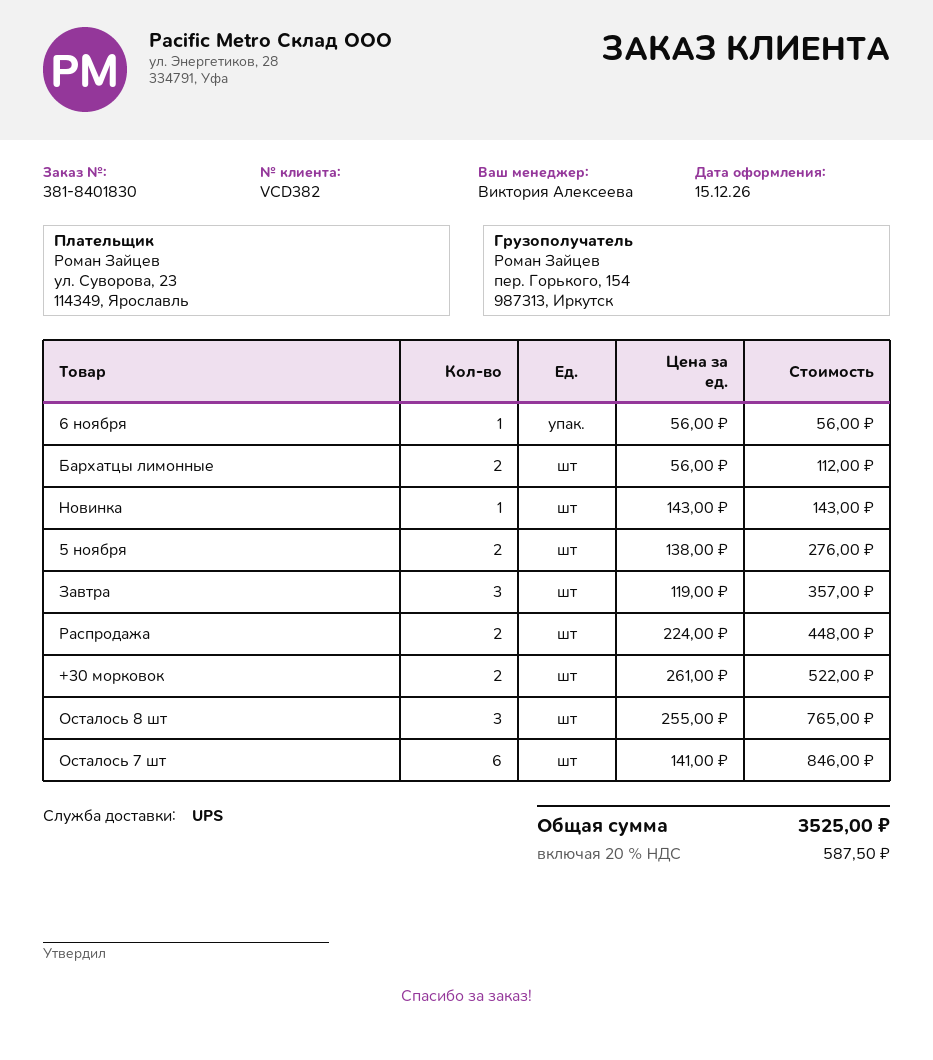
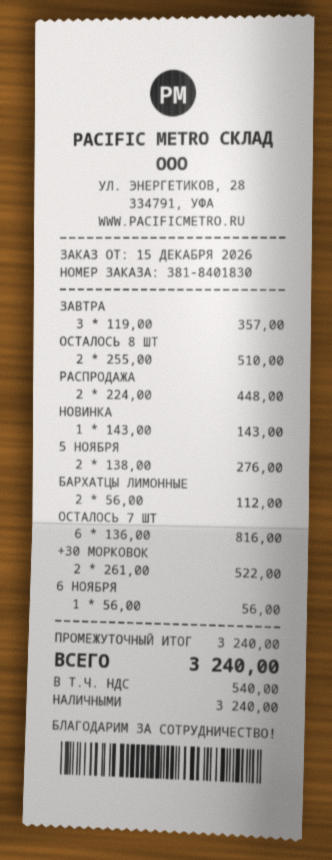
Осталось 8 шт: 3 x 255.00 = 765.00 -> 2 x 255.00 = 510.00
Осталось 7 шт: 6 x 141.00 = 846.00 -> 6 x 136.00 = 816.00
tax: 587.50 -> 540.00
total: 3525.00 -> 3240.00

